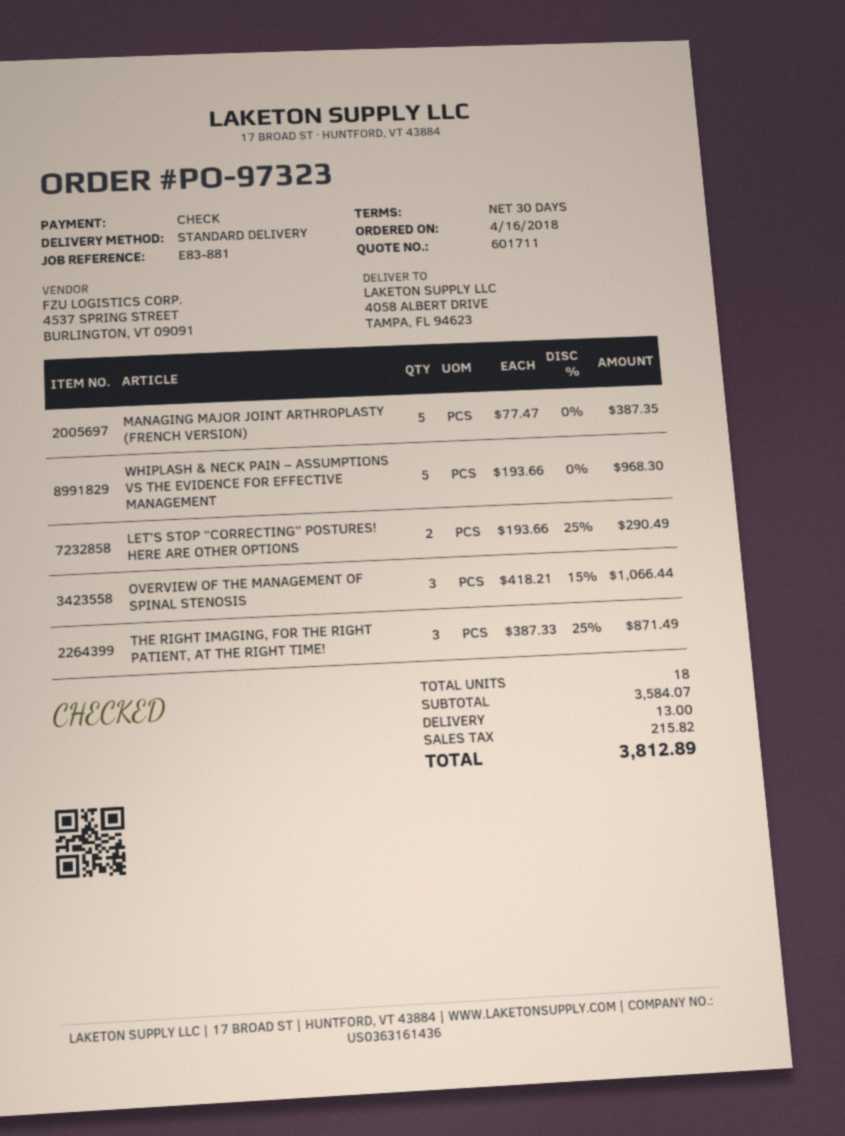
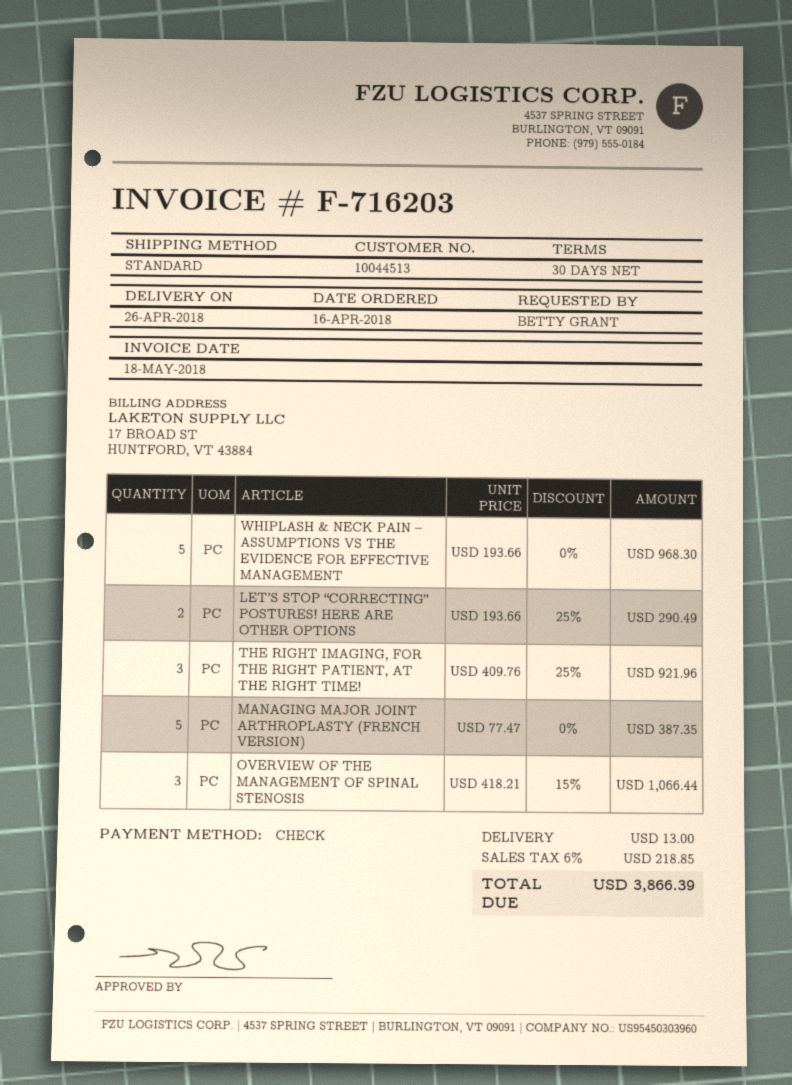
THE RIGHT IMAGING, FOR THE RIGHT PATIENT, AT THE RIGHT TIME!: 3 x 387.33 - 25% = 871.49 -> 3 x 409.76 - 25% = 921.96
tax: 215.82 -> 218.85
total: 3812.89 -> 3866.39

